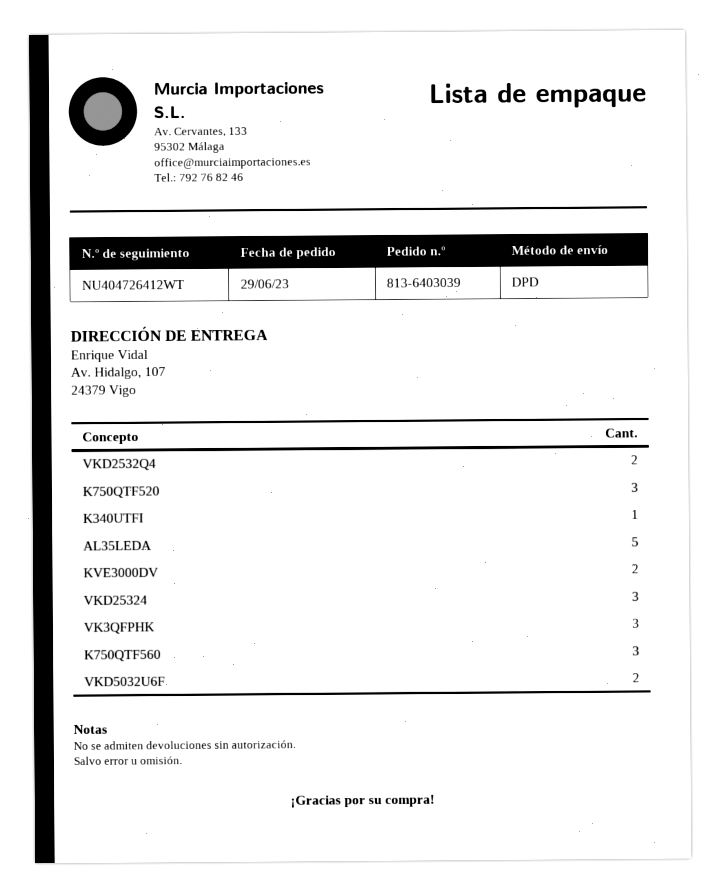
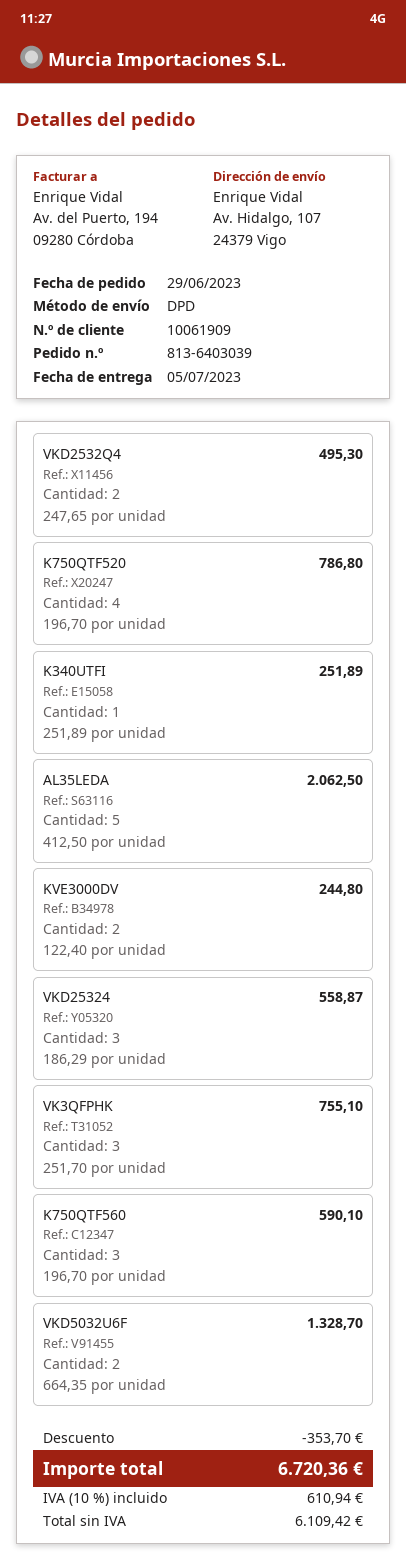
K750QTF520: 3 -> 4

